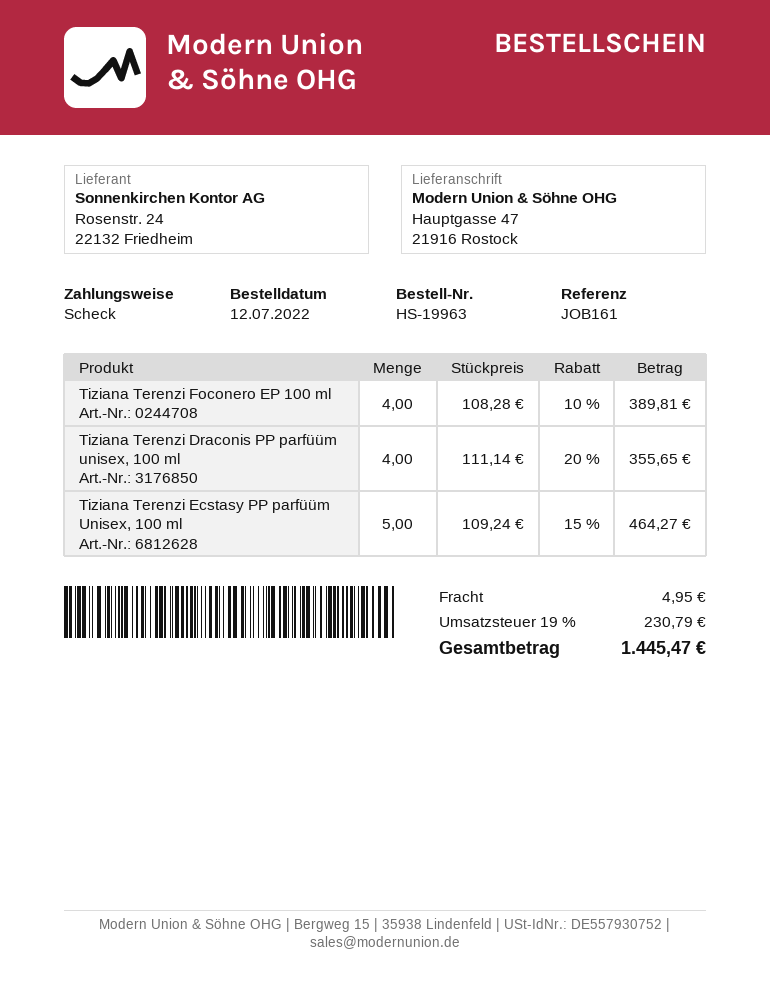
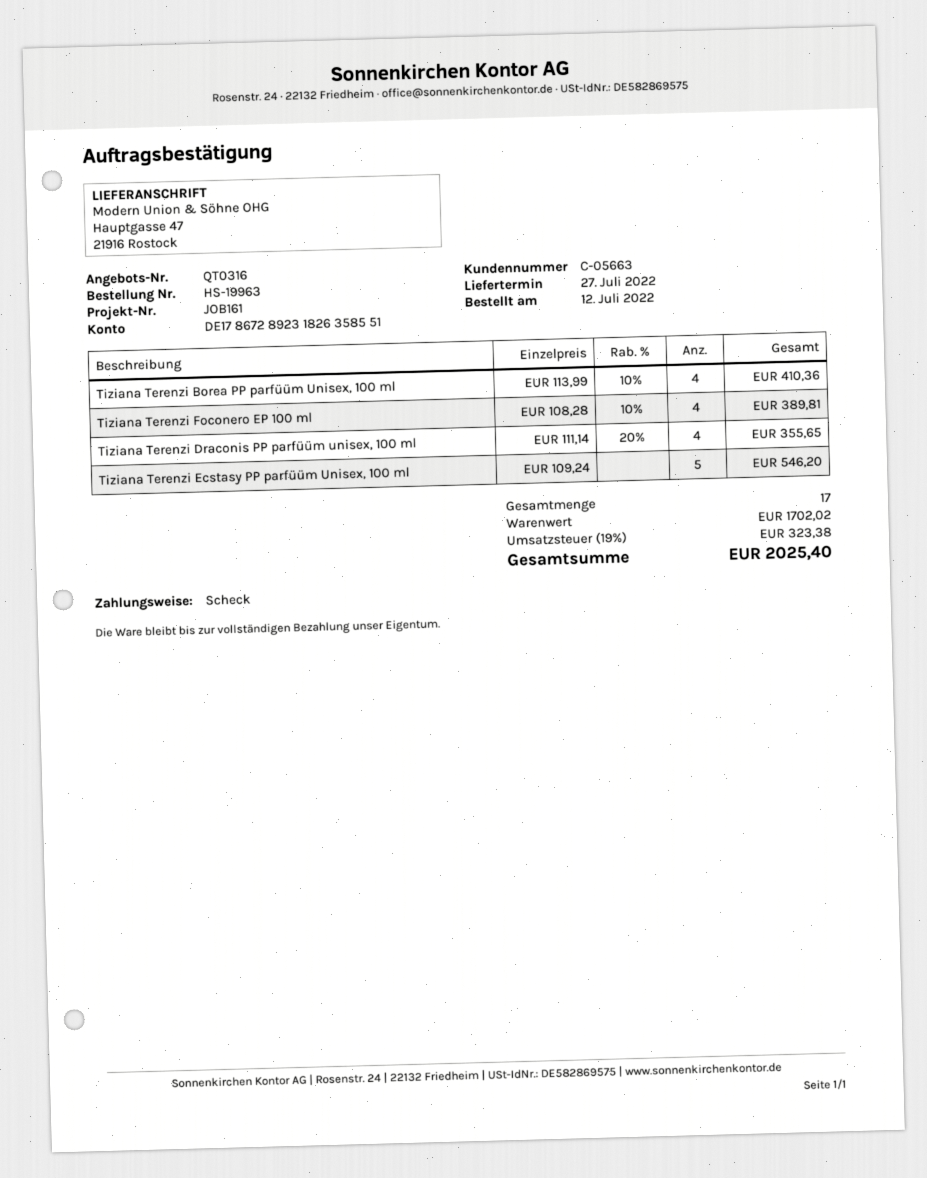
Tiziana Terenzi Ecstasy PP parfüüm Unisex, 100 ml: 5 x 109.24 - 15% = 464.27 -> 5 x 109.24 = 546.20
Tiziana Terenzi Borea PP parfüüm Unisex, 100 ml: none -> 4 x 113.99 - 10% = 410.36
shipping: 4.95 -> none
tax: 19% = 230.79 -> 19% = 323.38
total: 1445.47 -> 2025.40

